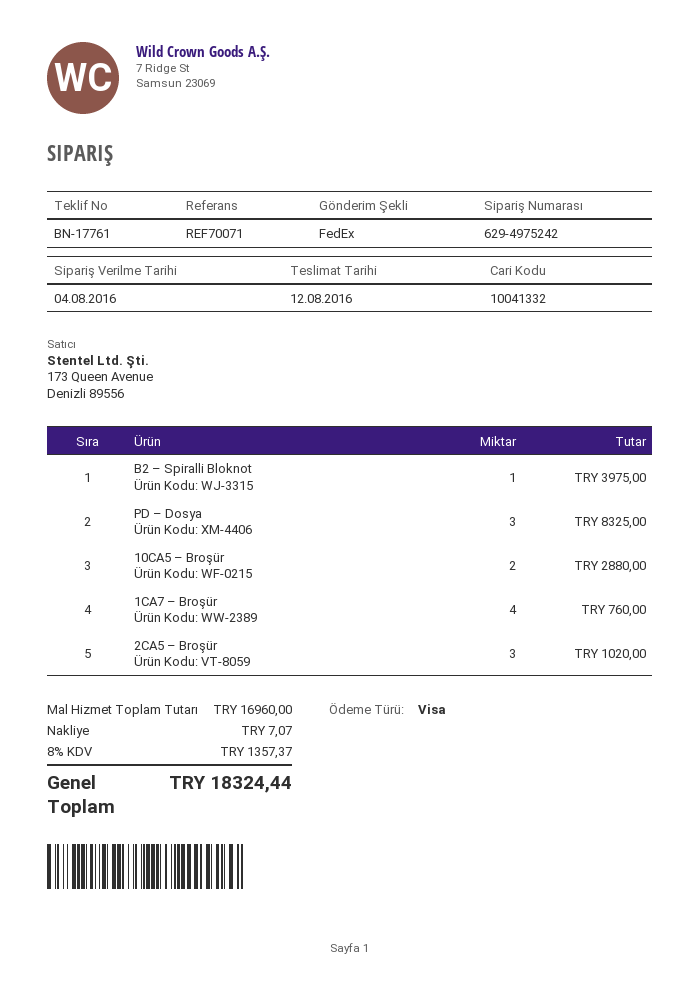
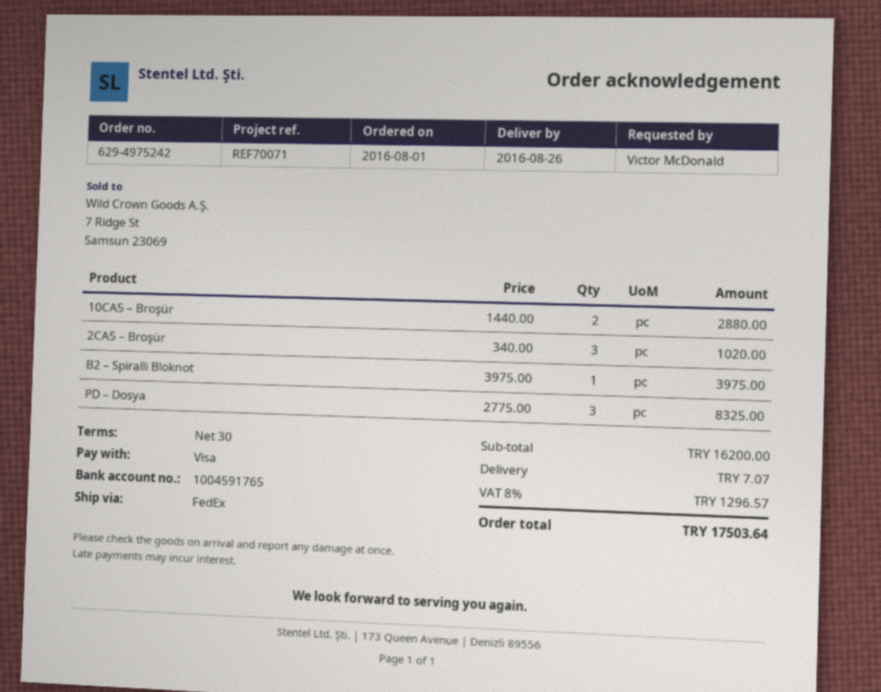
order date: 2016-08-04 -> 2016-08-01
delivery date: 2016-08-12 -> 2016-08-26
1CA7 – Broşür: 4 for 760.00 -> none
subtotal: 16960.00 -> 16200.00
tax: 8% = 1357.37 -> 8% = 1296.57
total: 18324.44 -> 17503.64

